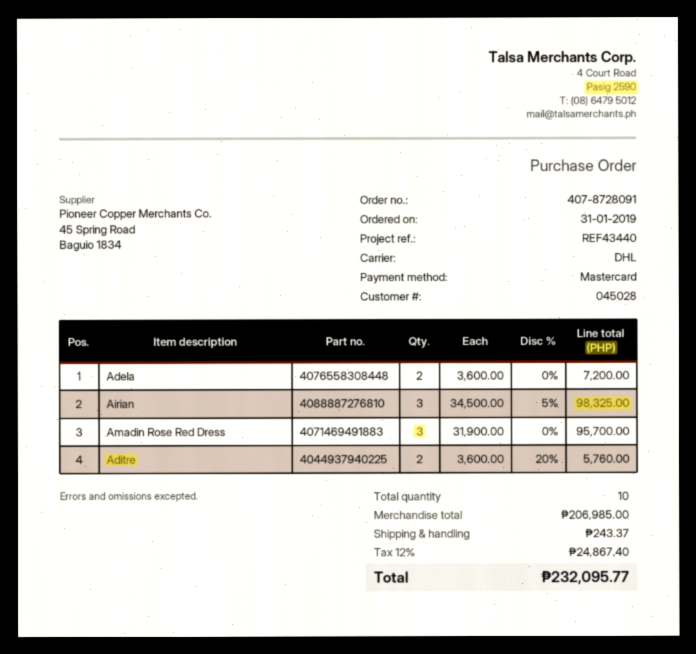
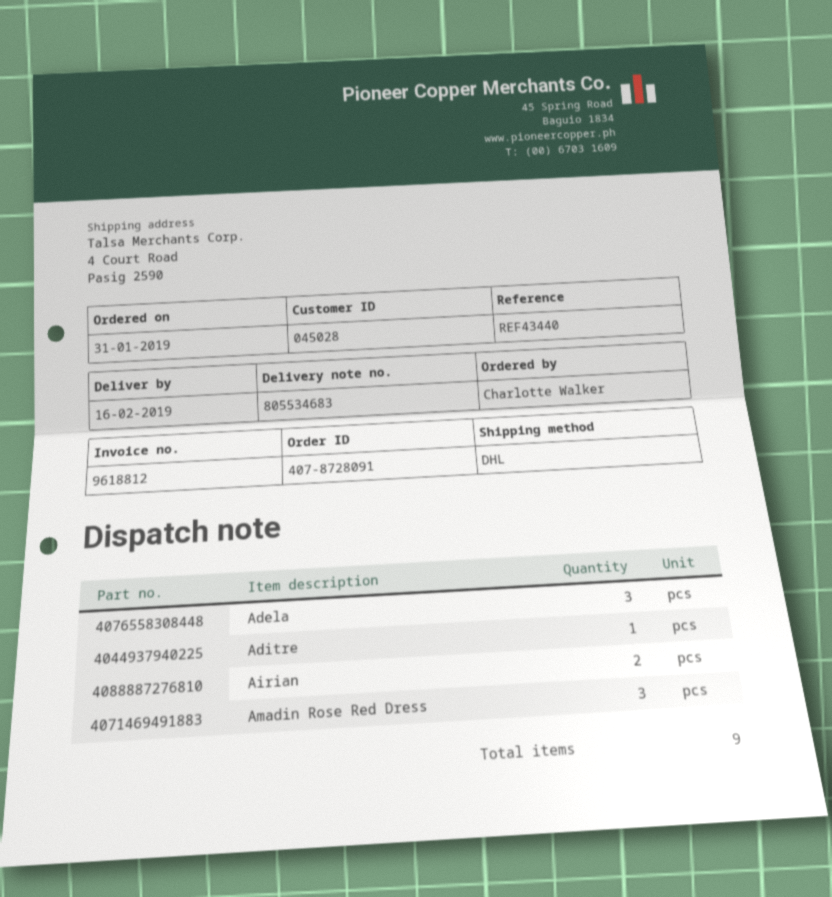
Adela: 2 -> 3
Airian: 3 -> 2
Aditre: 2 -> 1
total quantity: 10 -> 9

